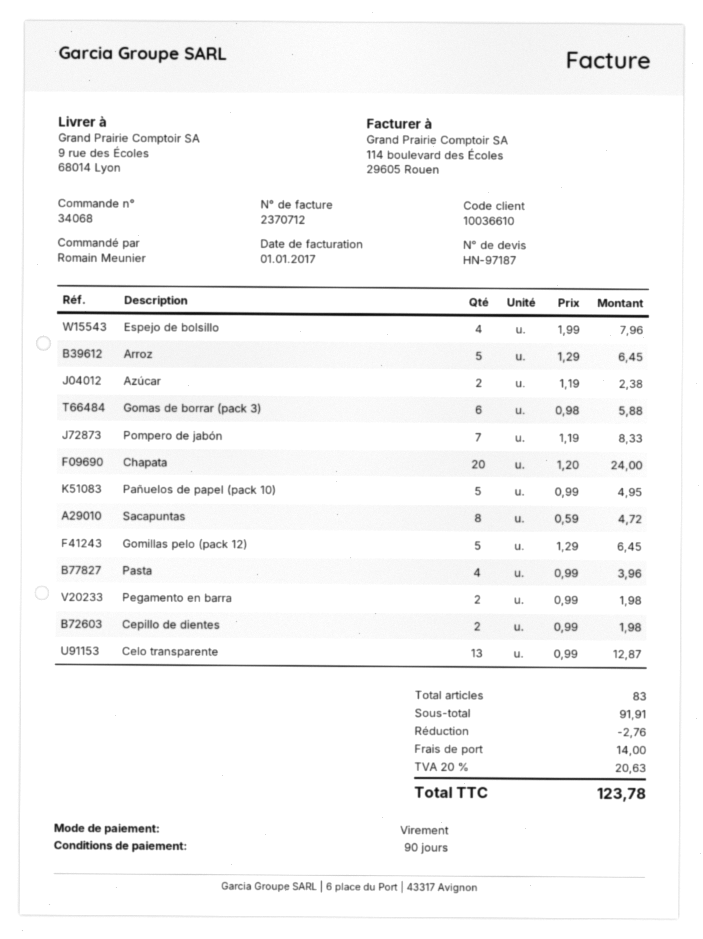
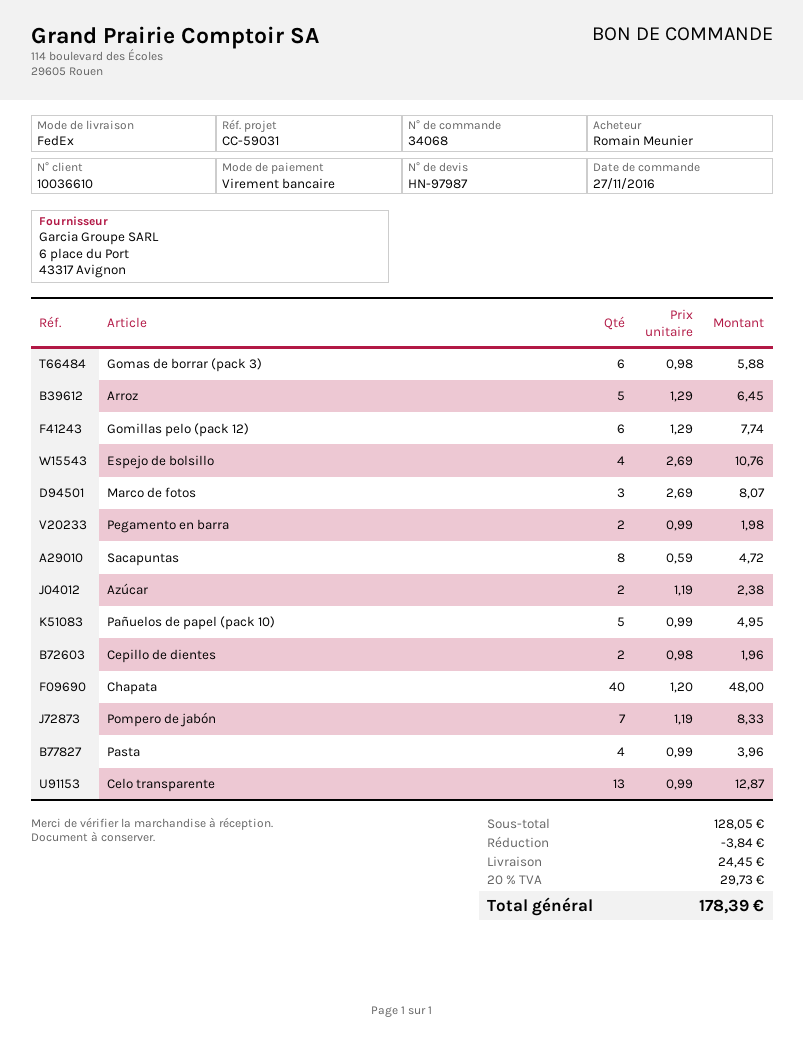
quote number: HN-97187 -> HN-97987
Espejo de bolsillo: 4 x 1.99 = 7.96 -> 4 x 2.69 = 10.76
Chapata: 20 x 1.20 = 24.00 -> 40 x 1.20 = 48.00
Gomillas pelo (pack 12): 5 x 1.29 = 6.45 -> 6 x 1.29 = 7.74
Cepillo de dientes: 2 x 0.99 = 1.98 -> 2 x 0.98 = 1.96
Marco de fotos: none -> 3 x 2.69 = 8.07
subtotal: 91.91 -> 128.05
discount: 2.76 -> 3.84
shipping: 14.00 -> 24.45
tax: 20% = 20.63 -> 20% = 29.73
total: 123.78 -> 178.39

